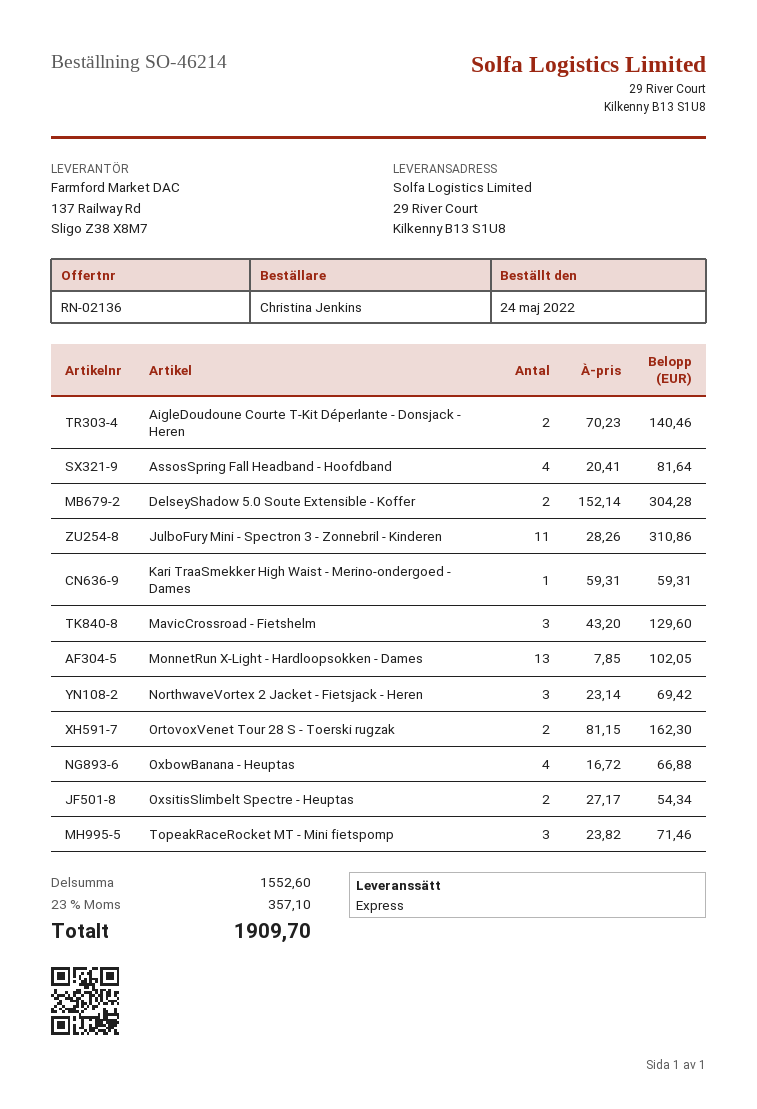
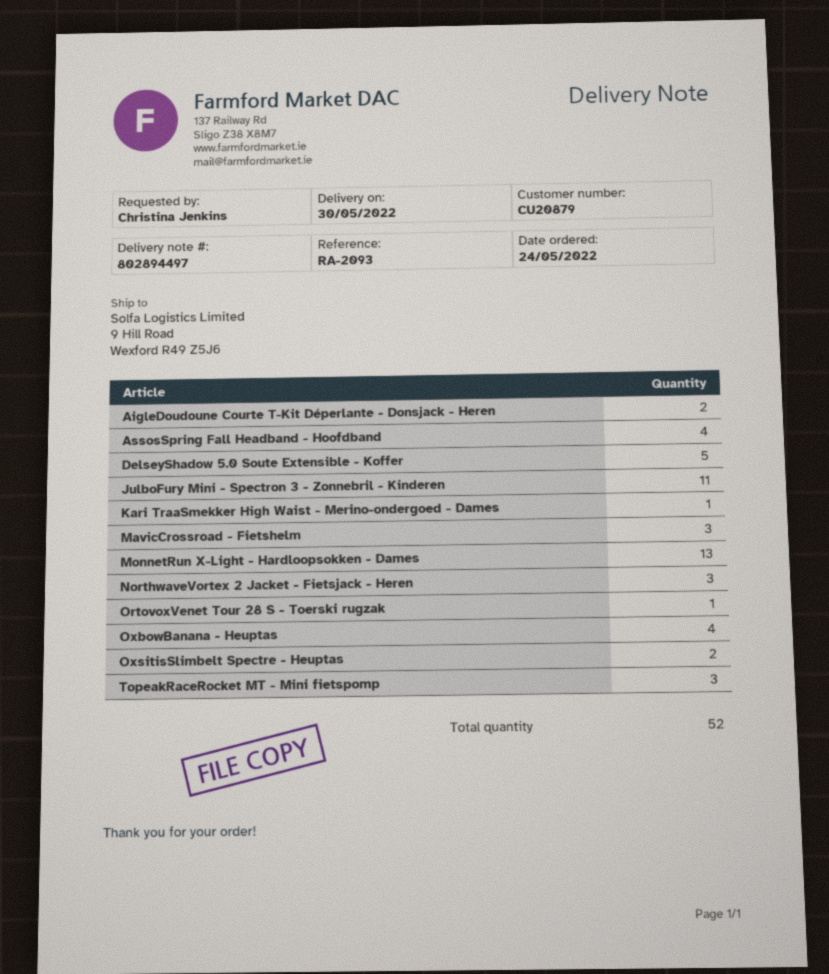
ship to: 29 River Court, Kilkenny B13 S1U8 -> 9 Hill Road, Wexford R49 Z5J6
DelseyShadow 5.0 Soute Extensible - Koffer: 2 -> 5
OrtovoxVenet Tour 28 S - Toerski rugzak: 2 -> 1

